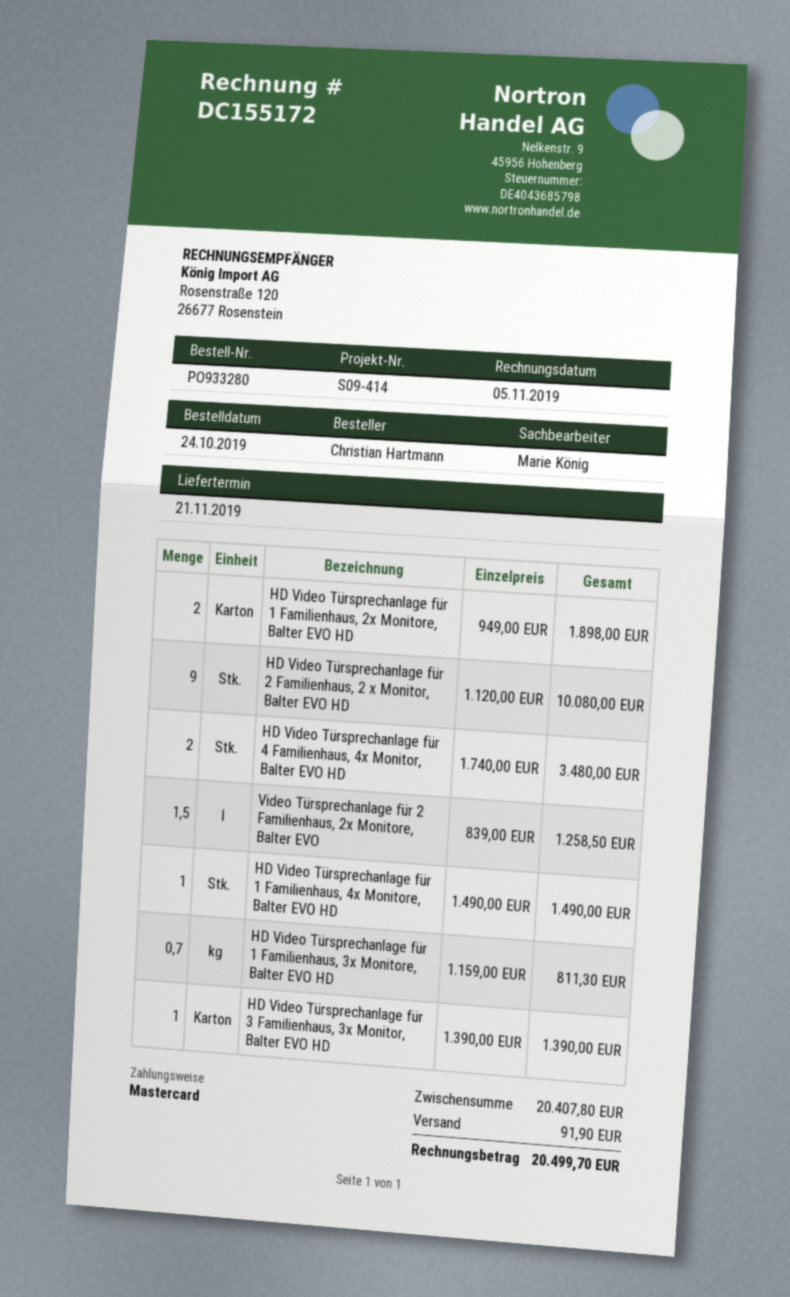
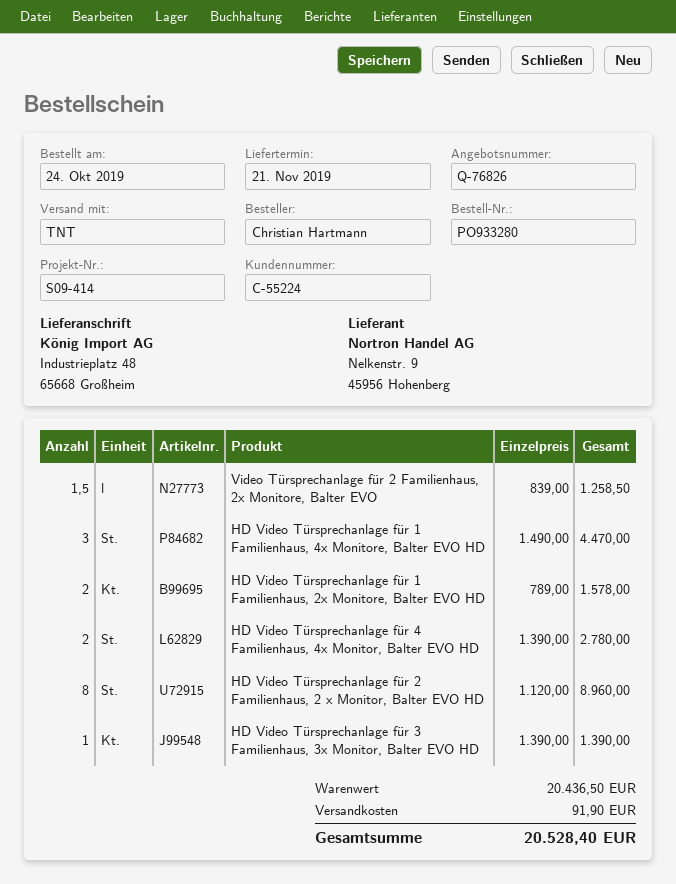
HD Video Türsprechanlage für 1 Familienhaus, 2x Monitore, Balter EVO HD: 2 x 949.00 = 1898.00 -> 2 x 789.00 = 1578.00
HD Video Türsprechanlage für 2 Familienhaus, 2 x Monitor, Balter EVO HD: 9 x 1120.00 = 10080.00 -> 8 x 1120.00 = 8960.00
HD Video Türsprechanlage für 4 Familienhaus, 4x Monitor, Balter EVO HD: 2 x 1740.00 = 3480.00 -> 2 x 1390.00 = 2780.00
HD Video Türsprechanlage für 1 Familienhaus, 4x Monitore, Balter EVO HD: 1 x 1490.00 = 1490.00 -> 3 x 1490.00 = 4470.00
HD Video Türsprechanlage für 1 Familienhaus, 3x Monitore, Balter EVO HD: 0.7 x 1159.00 = 811.30 -> none
subtotal: 20407.80 -> 20436.50
total: 20499.70 -> 20528.40

